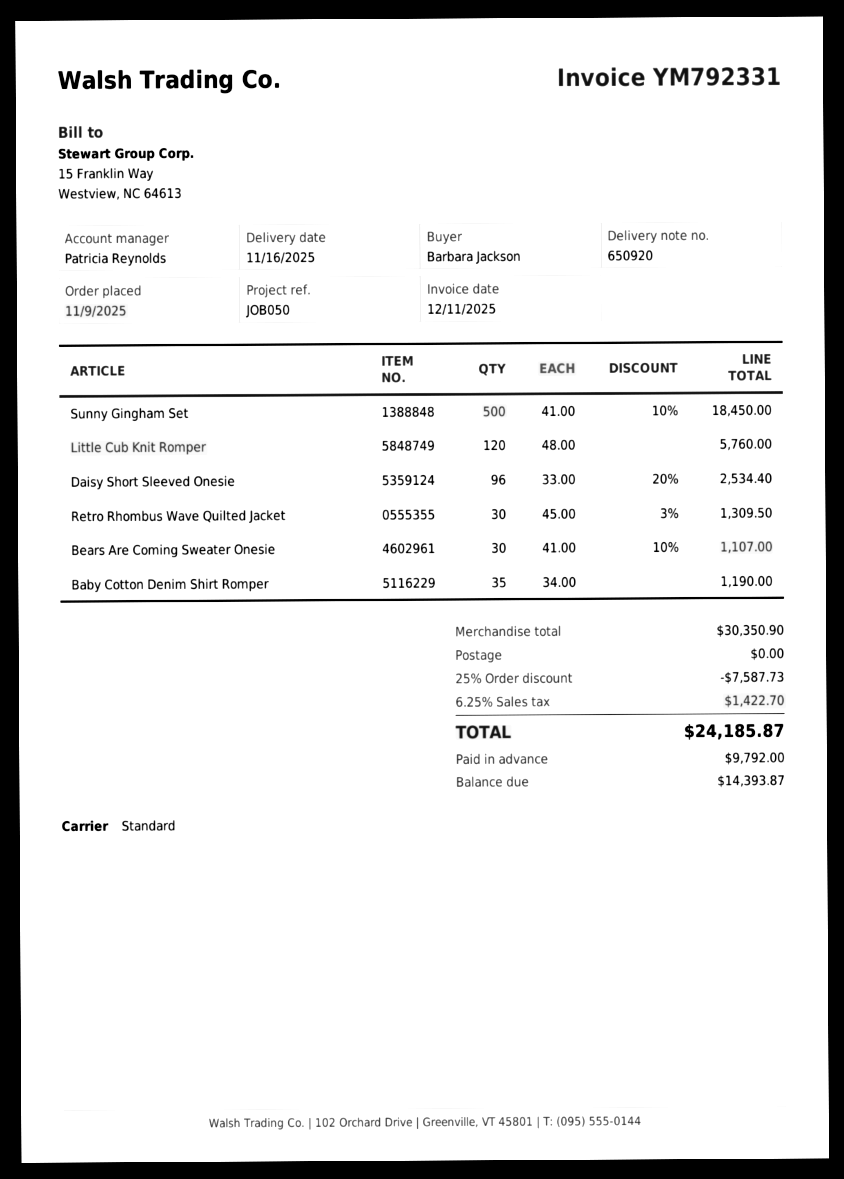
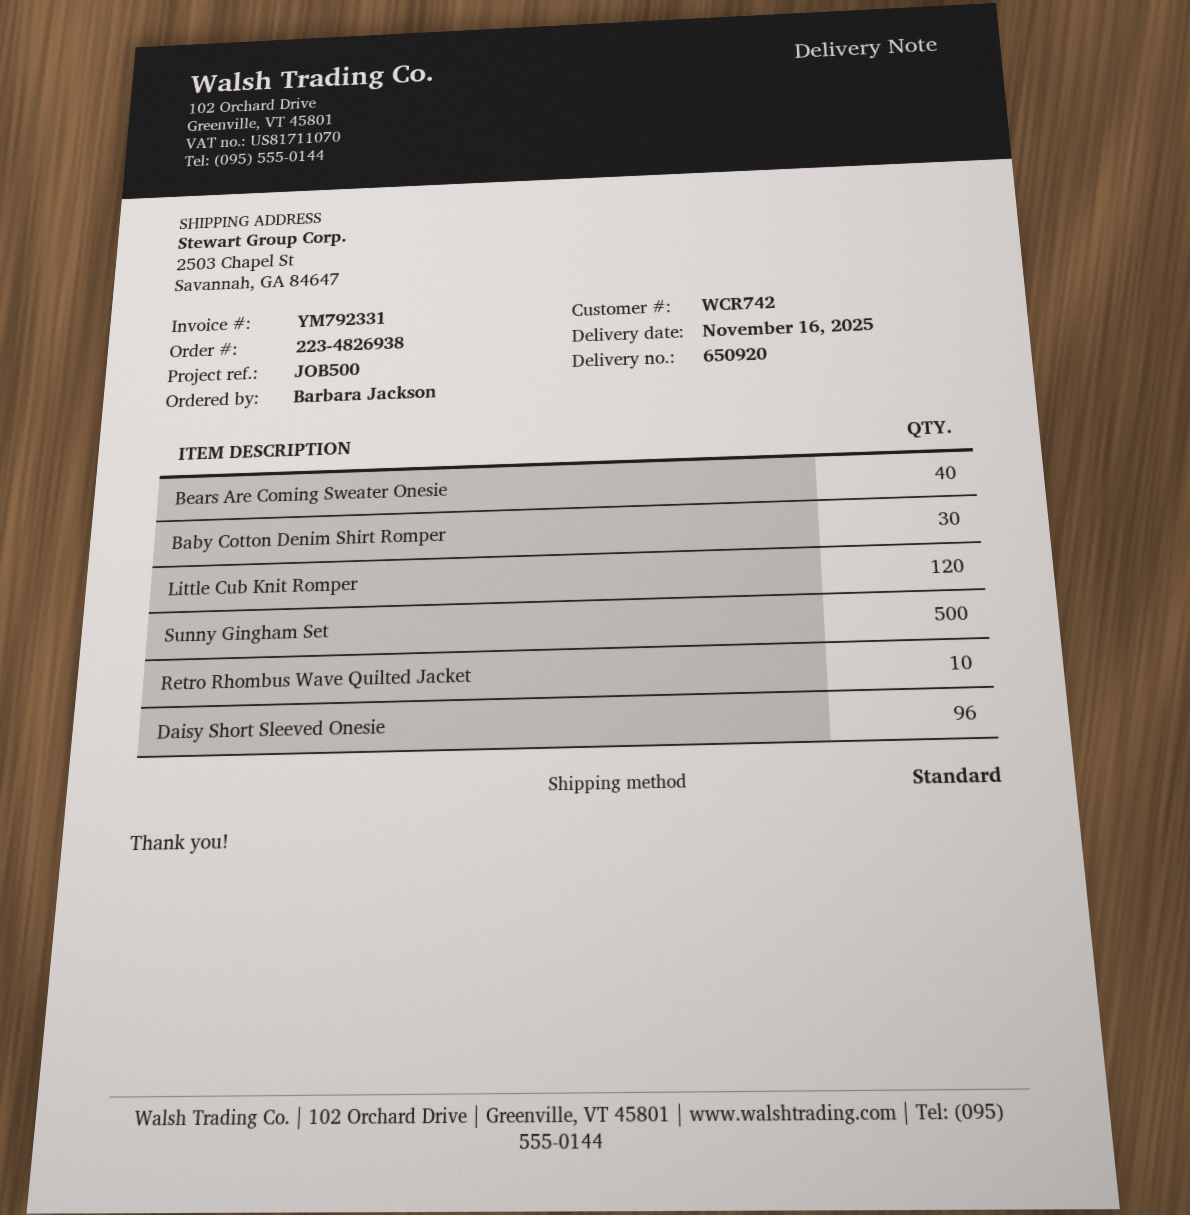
reference: JOB050 -> JOB500
Retro Rhombus Wave Quilted Jacket: 30 -> 10
Bears Are Coming Sweater Onesie: 30 -> 40
Baby Cotton Denim Shirt Romper: 35 -> 30

